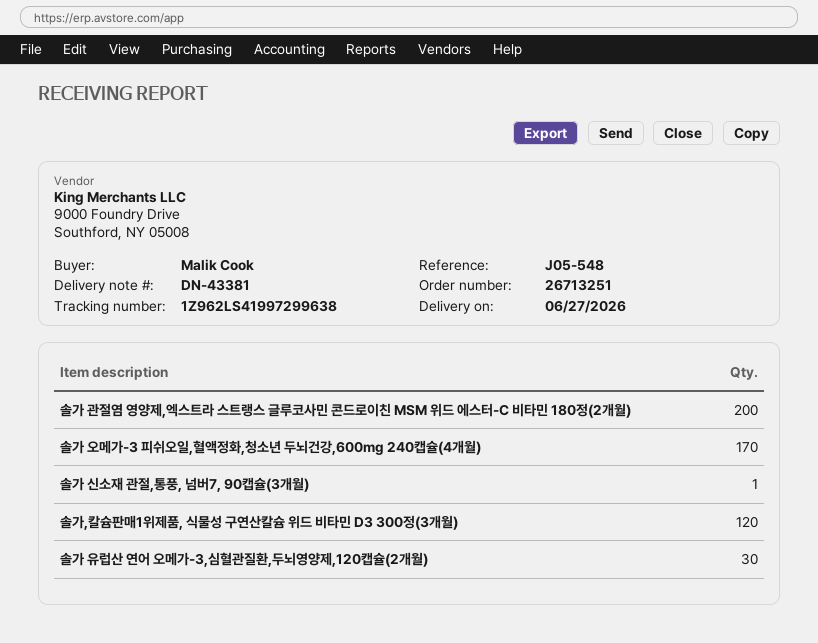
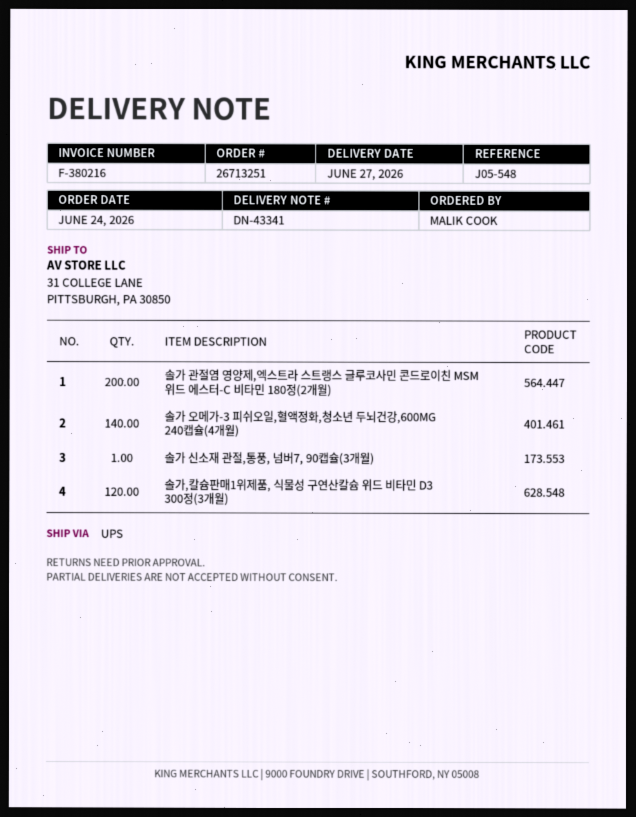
delivery note number: DN-43381 -> DN-43341
솔가 오메가-3 피쉬오일,혈액정화,청소년 두뇌건강,600mg 240캡슐(4개월): 170 -> 140
솔가 유럽산 연어 오메가-3,심혈관질환,두뇌영양제,120캡슐(2개월): 30 -> none

